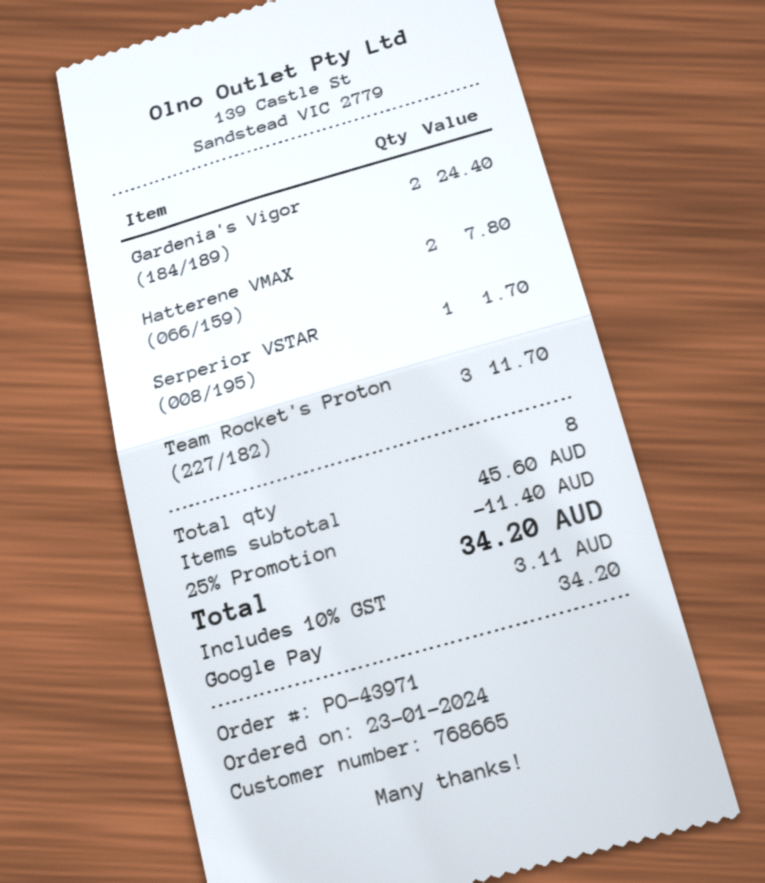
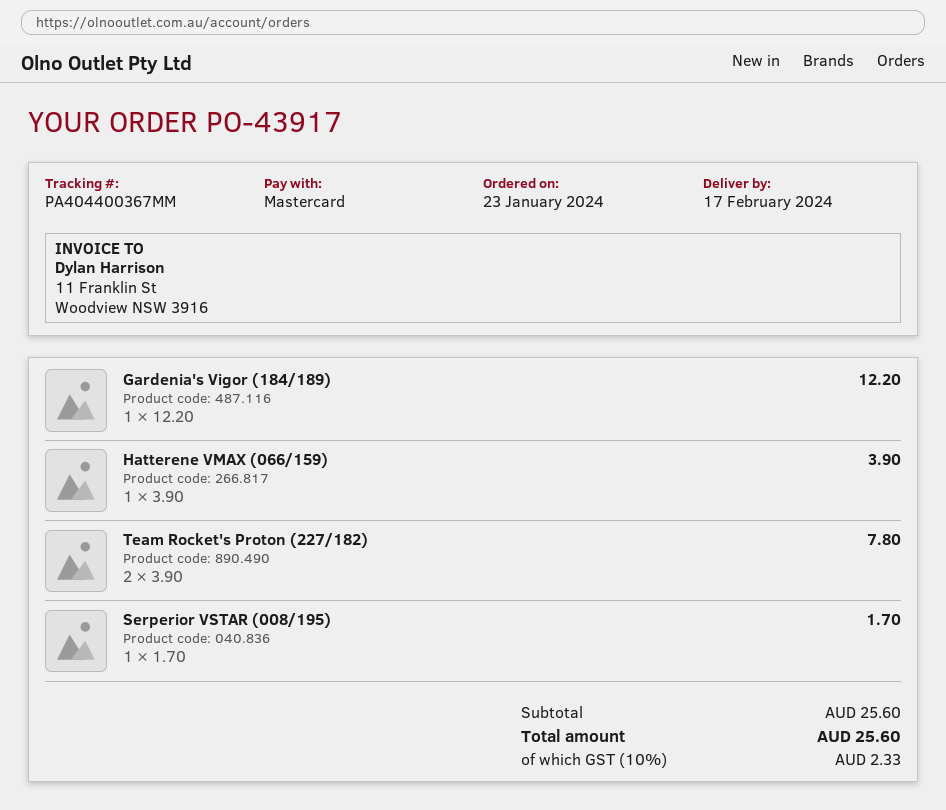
order number: PO-43971 -> PO-43917
payment method: Google Pay -> Mastercard
Gardenia's Vigor (184/189): 2 for 24.40 -> 1 for 12.20
Hatterene VMAX (066/159): 2 for 7.80 -> 1 for 3.90
Team Rocket's Proton (227/182): 3 for 11.70 -> 2 for 7.80
subtotal: 45.60 -> 25.60
discount: 25% = 11.40 -> none
tax: 10% = 3.11 -> 10% = 2.33
total: 34.20 -> 25.60

